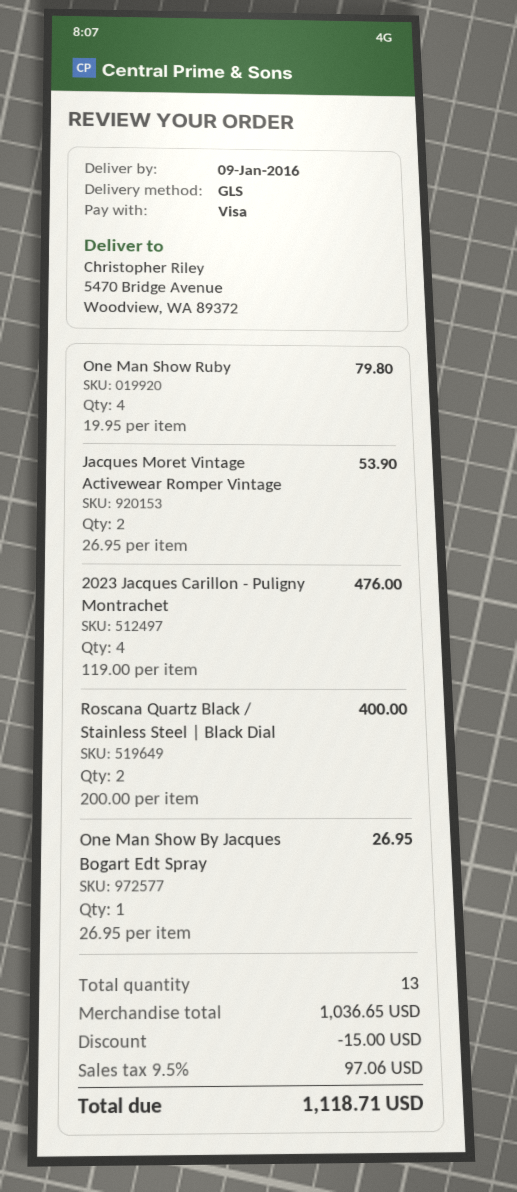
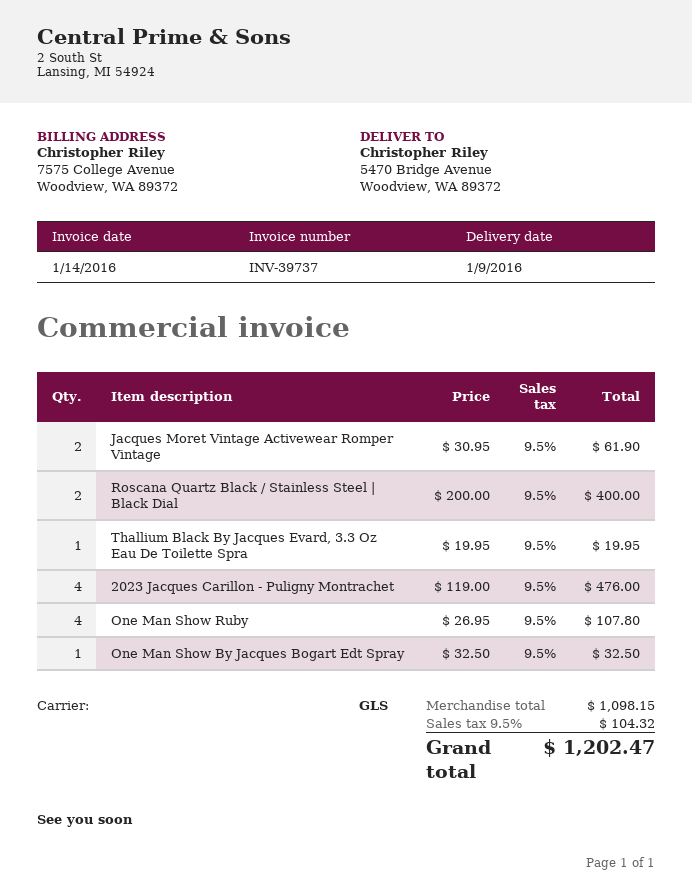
One Man Show Ruby: 4 x 19.95 = 79.80 -> 4 x 26.95 = 107.80
Jacques Moret Vintage Activewear Romper Vintage: 2 x 26.95 = 53.90 -> 2 x 30.95 = 61.90
One Man Show By Jacques Bogart Edt Spray: 1 x 26.95 = 26.95 -> 1 x 32.50 = 32.50
Thallium Black By Jacques Evard, 3.3 Oz Eau De Toilette Spra: none -> 1 x 19.95 = 19.95
subtotal: 1036.65 -> 1098.15
discount: 15.00 -> none
tax: 9.5% = 97.06 -> 9.5% = 104.32
total: 1118.71 -> 1202.47

